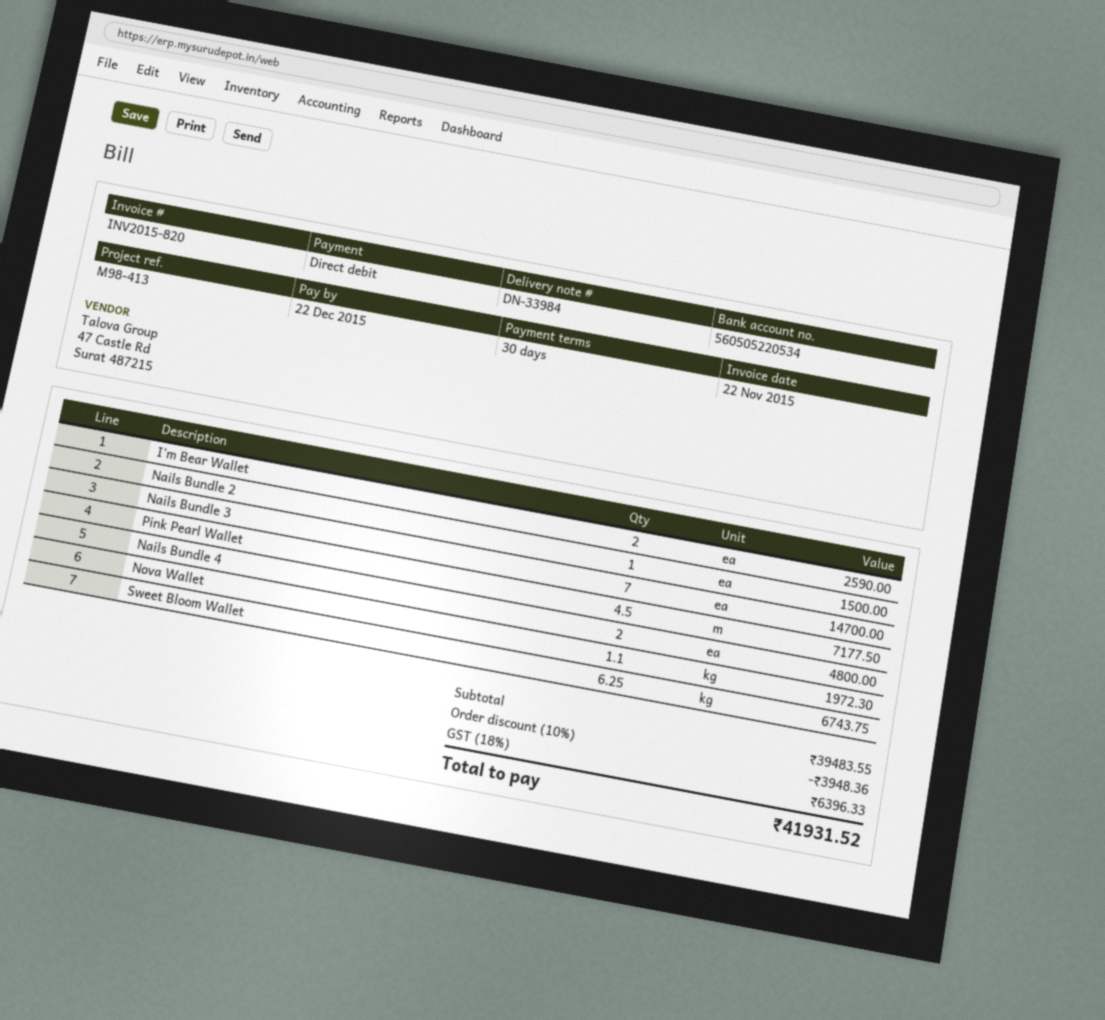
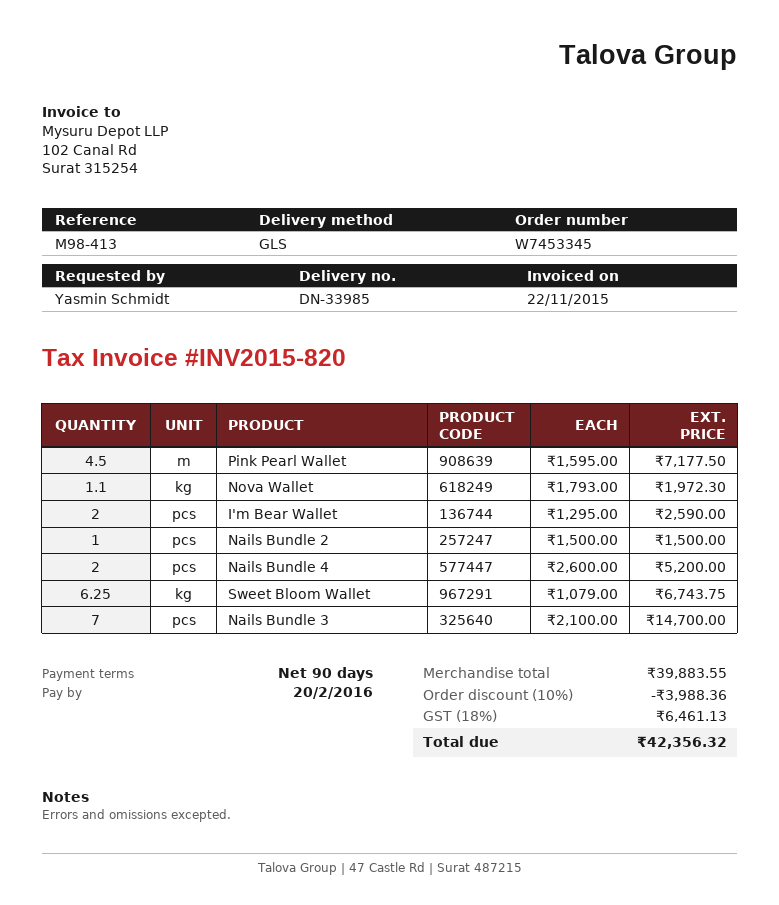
delivery note number: DN-33984 -> DN-33985
payment terms: 30 days -> 90 days
due date: 2015-12-22 -> 2016-02-20
Nails Bundle 4: 2 for 4800.00 -> 2 for 5200.00
subtotal: 39483.55 -> 39883.55
discount: 10% = 3948.36 -> 10% = 3988.36
tax: 18% = 6396.33 -> 18% = 6461.13
total: 41931.52 -> 42356.32

